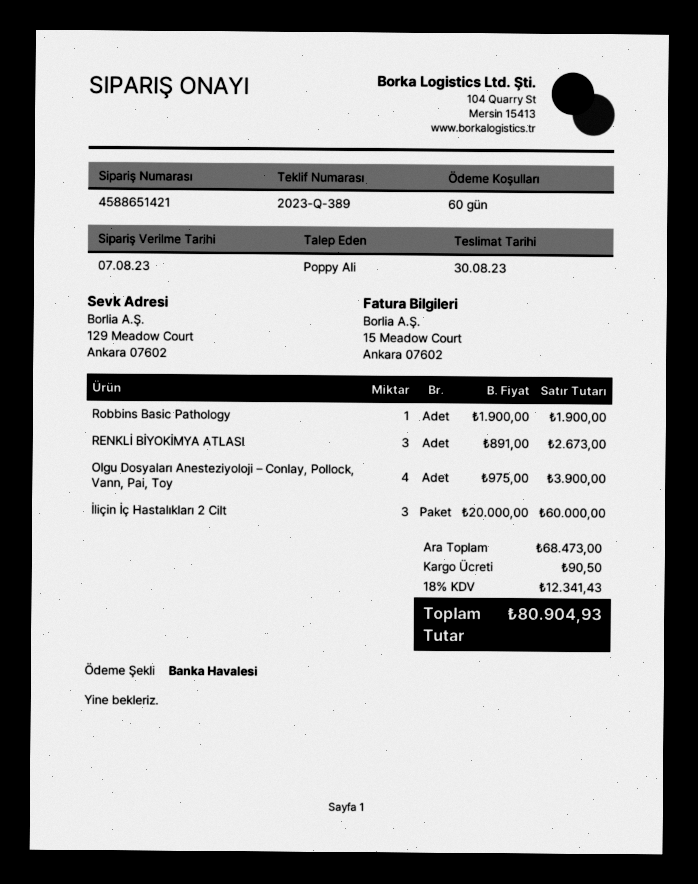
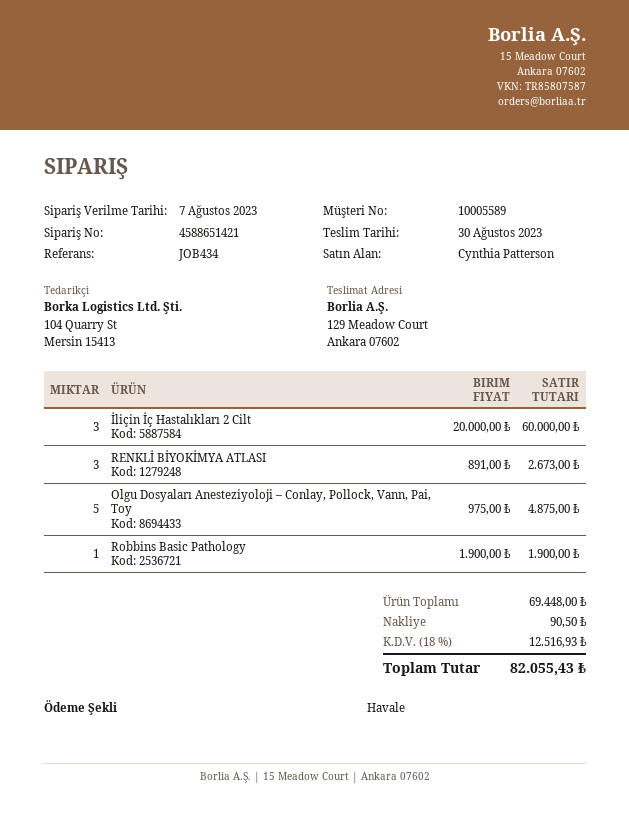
ordered by: Poppy Ali -> Cynthia Patterson
Olgu Dosyaları Anesteziyoloji – Conlay, Pollock, Vann, Pai, Toy: 4 x 975.00 = 3900.00 -> 5 x 975.00 = 4875.00
subtotal: 68473.00 -> 69448.00
tax: 18% = 12341.43 -> 18% = 12516.93
total: 80904.93 -> 82055.43

